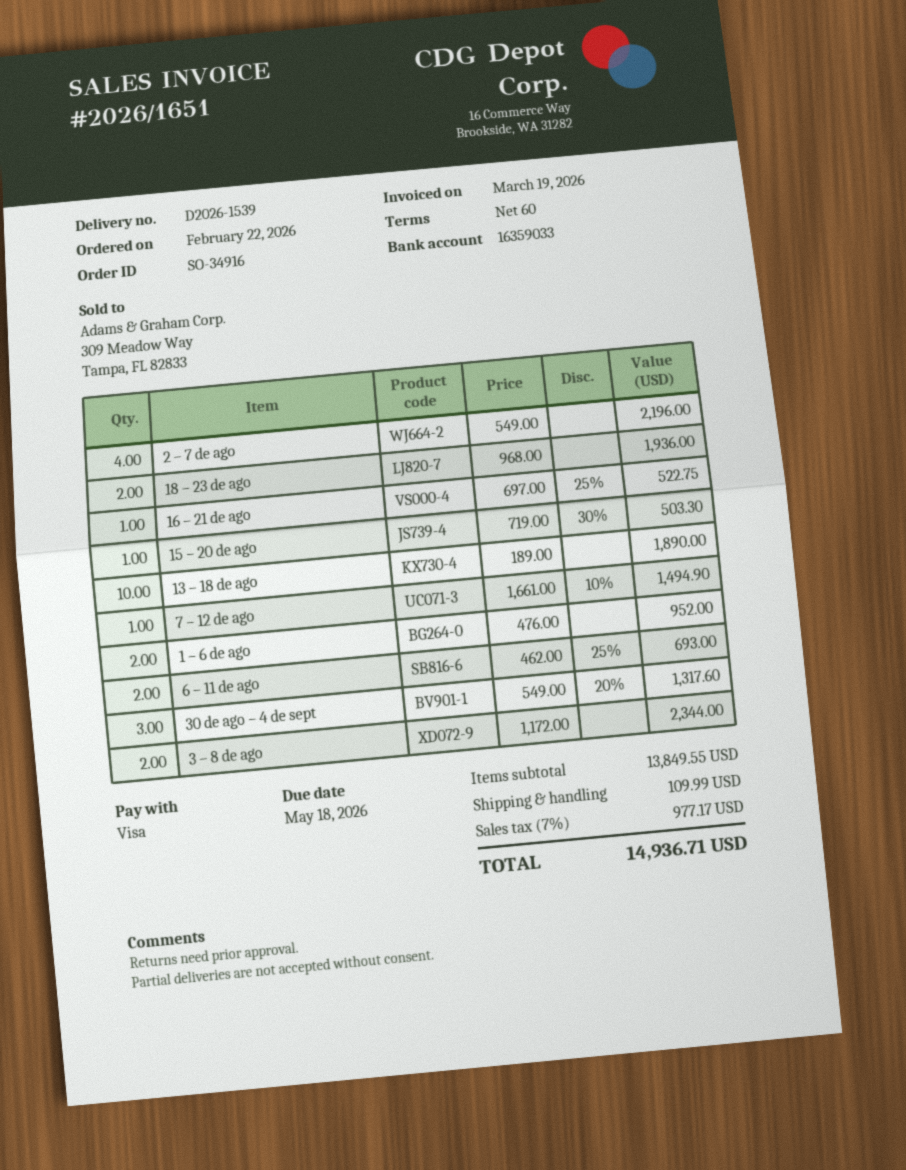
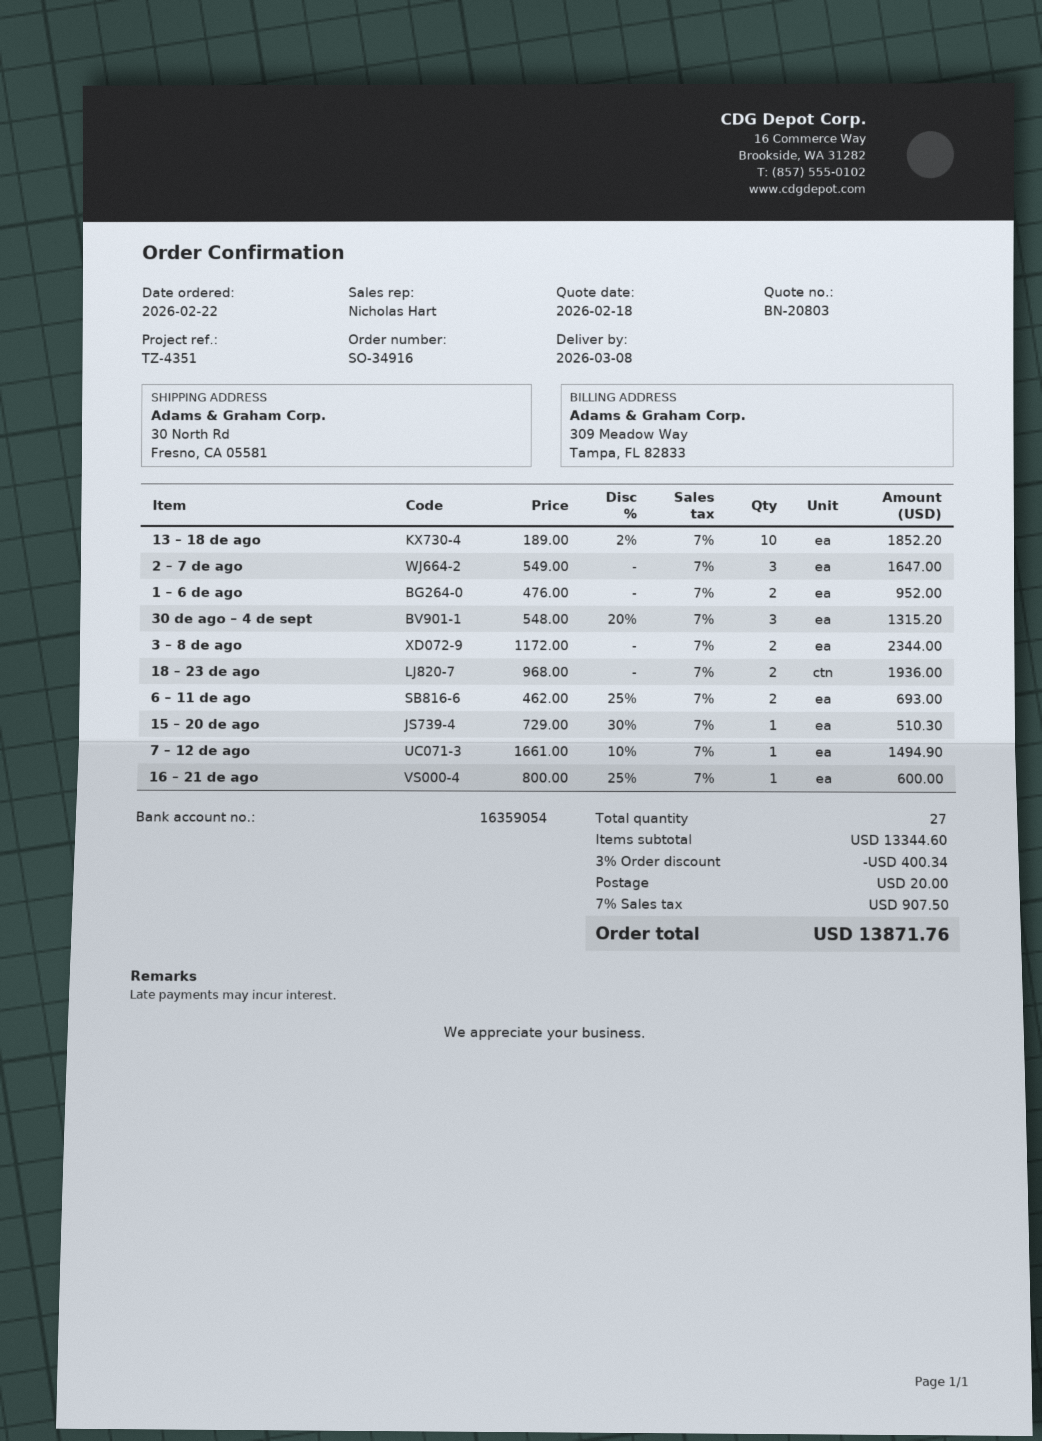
bank account: 16359033 -> 16359054
2 – 7 de ago: 4 x 549.00 = 2196.00 -> 3 x 549.00 = 1647.00
16 – 21 de ago: 1 x 697.00 - 25% = 522.75 -> 1 x 800.00 - 25% = 600.00
15 – 20 de ago: 1 x 719.00 - 30% = 503.30 -> 1 x 729.00 - 30% = 510.30
13 – 18 de ago: 10 x 189.00 = 1890.00 -> 10 x 189.00 - 2% = 1852.20
30 de ago – 4 de sept: 3 x 549.00 - 20% = 1317.60 -> 3 x 548.00 - 20% = 1315.20
subtotal: 13849.55 -> 13344.60
discount: none -> 3% = 400.34
shipping: 109.99 -> 20.00
tax: 7% = 977.17 -> 7% = 907.50
total: 14936.71 -> 13871.76

